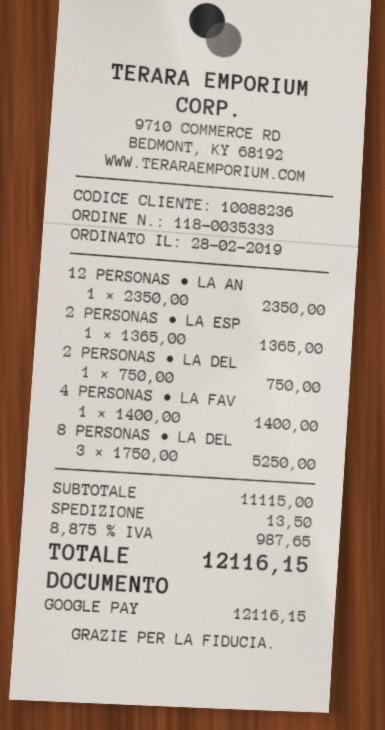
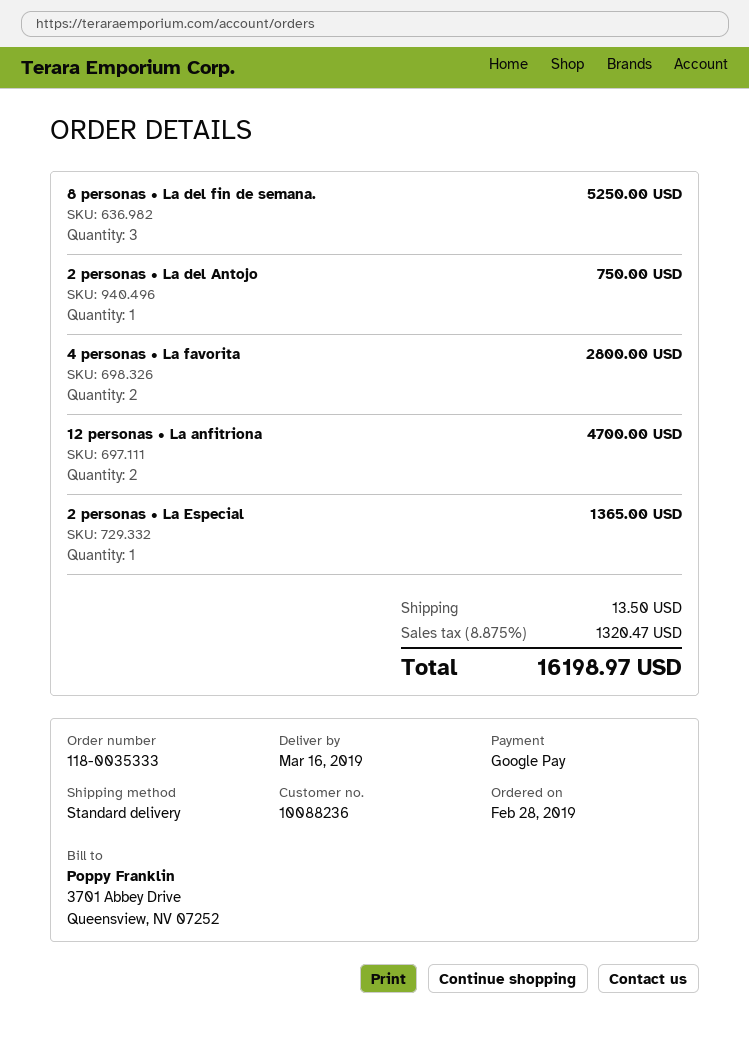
12 PERSONAS • LA AN: 1 for 2350.00 -> 2 for 4700.00
4 PERSONAS • LA FAV: 1 for 1400.00 -> 2 for 2800.00
tax: 8.875% = 987.65 -> 8.875% = 1320.47
total: 12116.15 -> 16198.97

